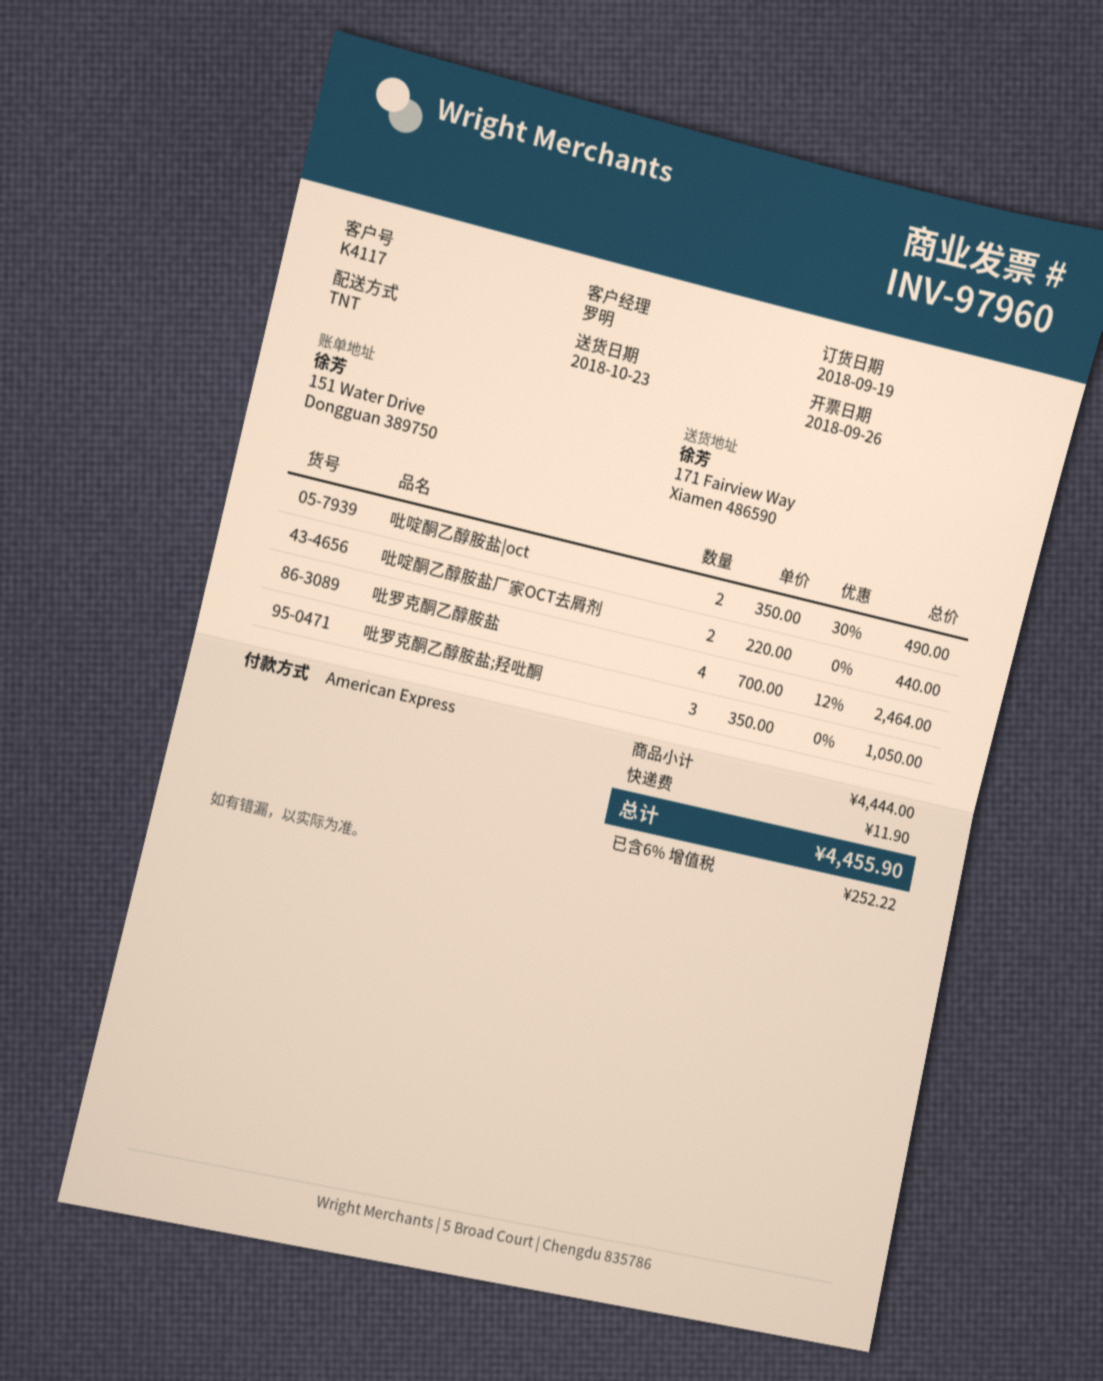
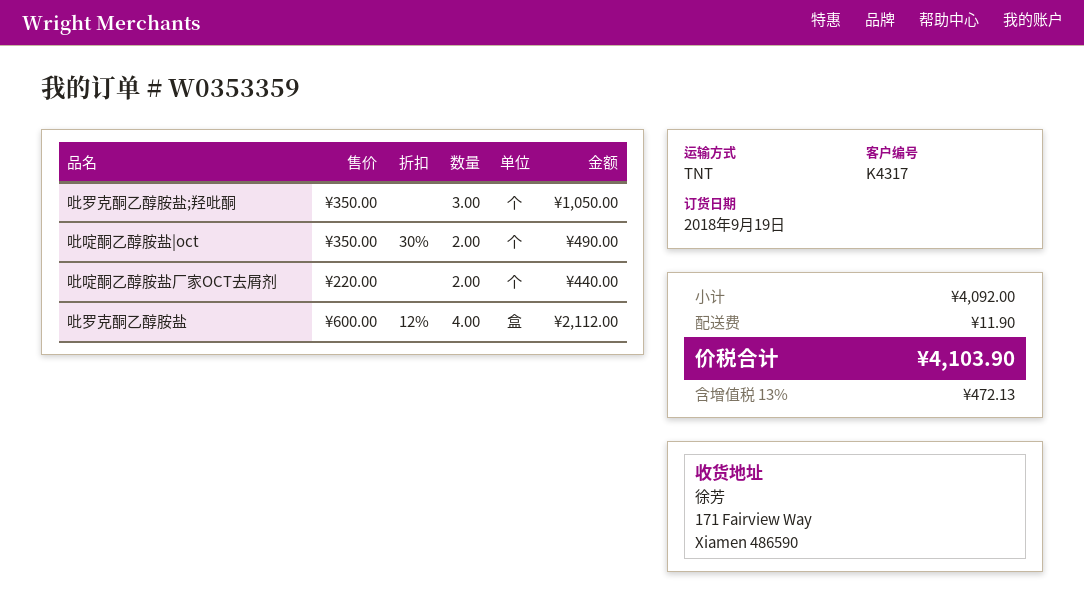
customer number: K4117 -> K4317
吡罗克酮乙醇胺盐: 4 x 700.00 - 12% = 2464.00 -> 4 x 600.00 - 12% = 2112.00
subtotal: 4444.00 -> 4092.00
tax: 6% = 252.22 -> 13% = 472.13
total: 4455.90 -> 4103.90

